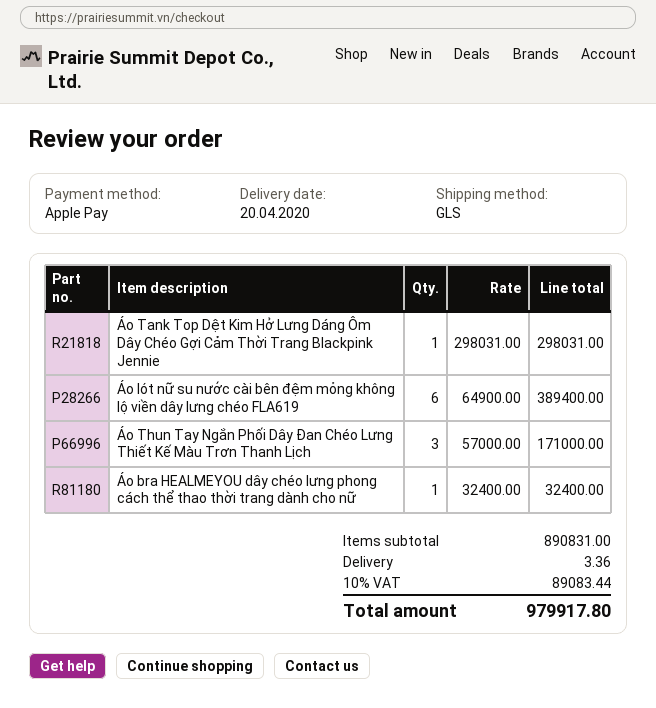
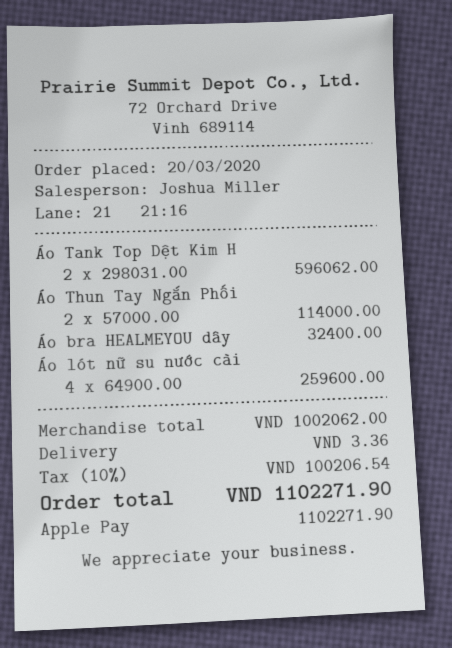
Áo Tank Top Dệt Kim Hở Lưng Dáng Ôm Dây Chéo Gợi Cảm Thời Trang Blackpink Jennie: 1 x 298031.00 = 298031.00 -> 2 x 298031.00 = 596062.00
Áo lót nữ su nước cài bên đệm mỏng không lộ viền dây lưng chéo FLA619: 6 x 64900.00 = 389400.00 -> 4 x 64900.00 = 259600.00
Áo Thun Tay Ngắn Phối Dây Đan Chéo Lưng Thiết Kế Màu Trơn Thanh Lịch: 3 x 57000.00 = 171000.00 -> 2 x 57000.00 = 114000.00
subtotal: 890831.00 -> 1002062.00
tax: 10% = 89083.44 -> 10% = 100206.54
total: 979917.80 -> 1102271.90

